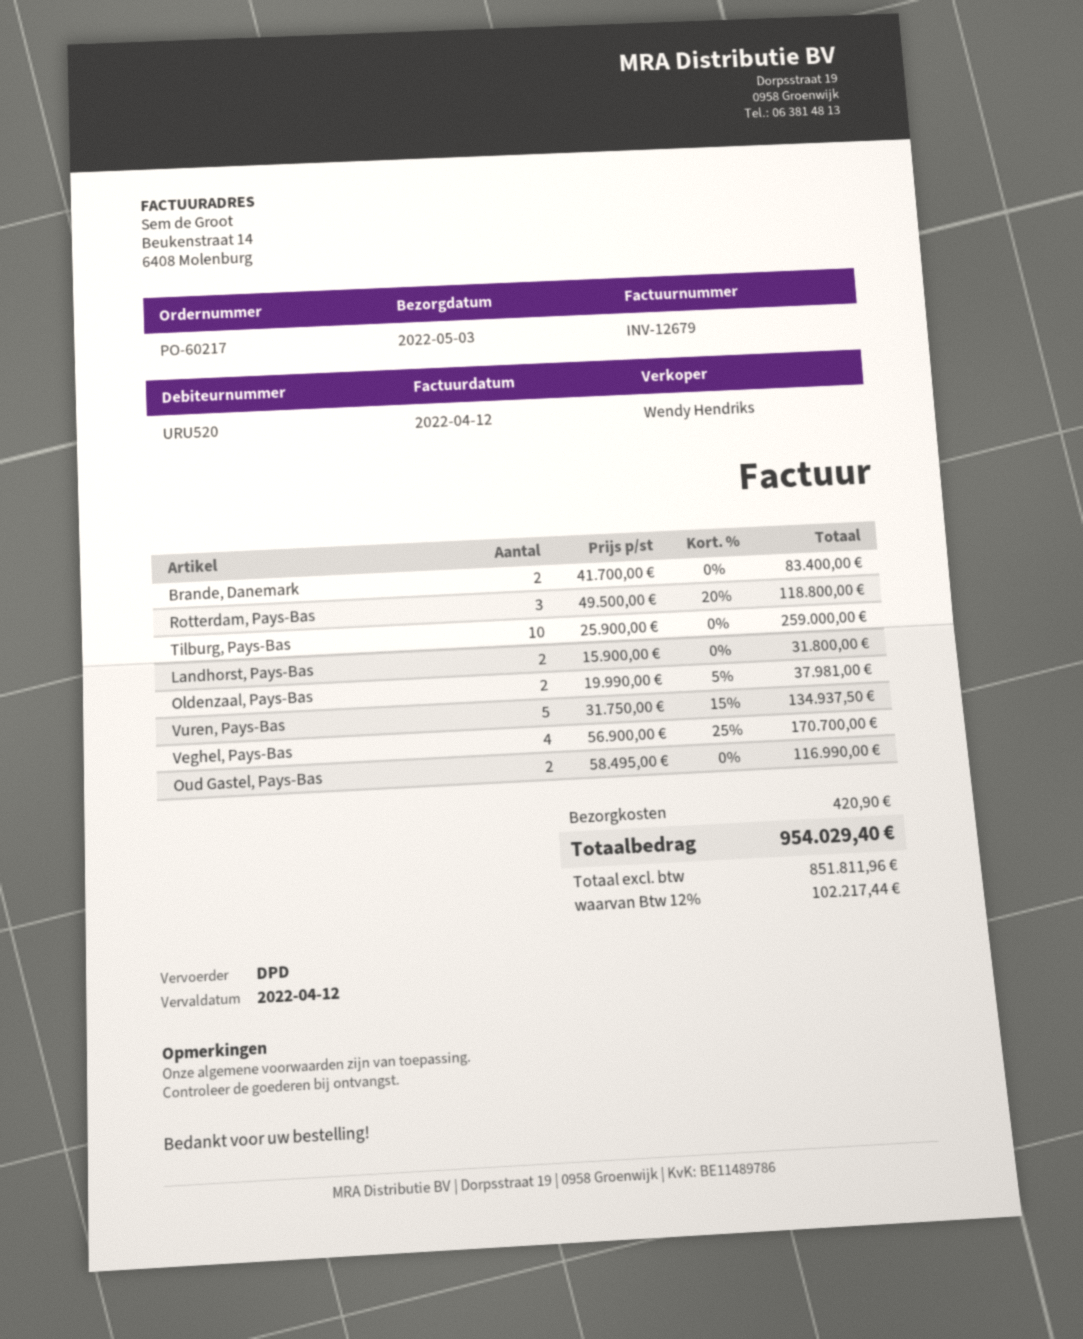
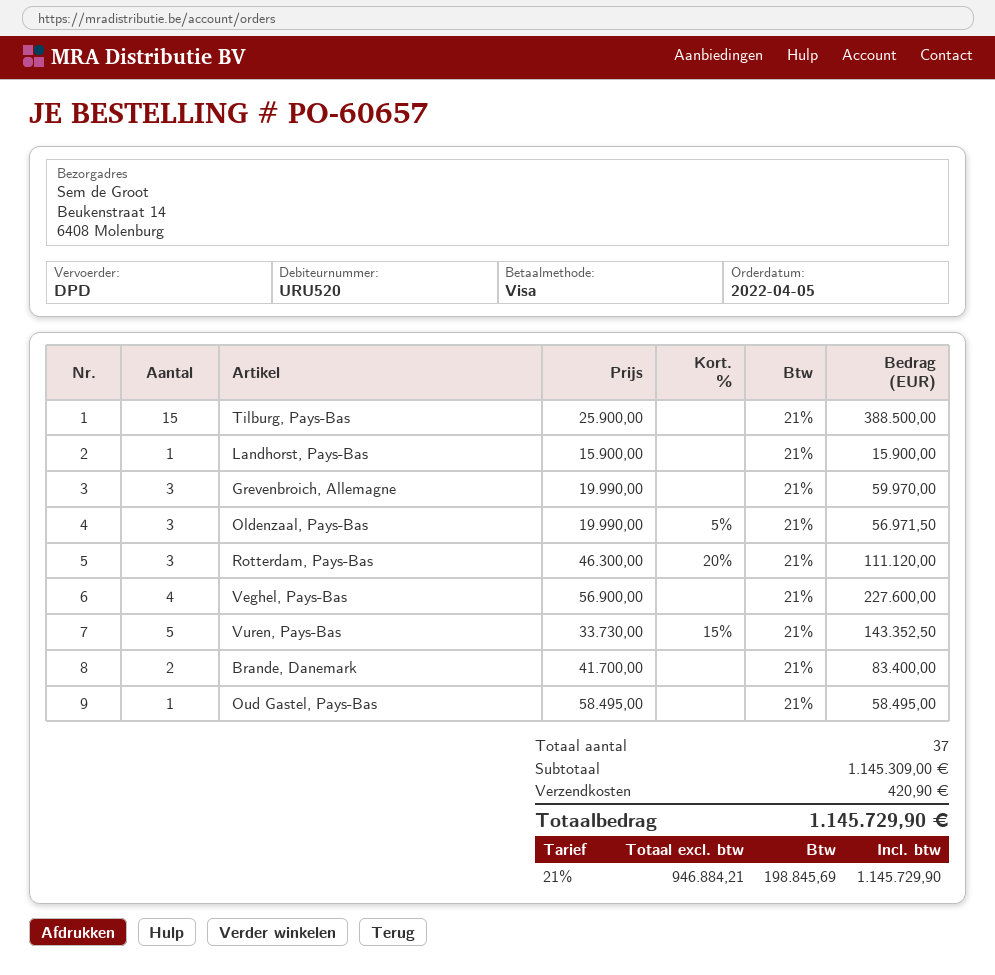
order number: PO-60217 -> PO-60657
Rotterdam, Pays-Bas: 3 x 49500.00 - 20% = 118800.00 -> 3 x 46300.00 - 20% = 111120.00
Tilburg, Pays-Bas: 10 x 25900.00 = 259000.00 -> 15 x 25900.00 = 388500.00
Landhorst, Pays-Bas: 2 x 15900.00 = 31800.00 -> 1 x 15900.00 = 15900.00
Oldenzaal, Pays-Bas: 2 x 19990.00 - 5% = 37981.00 -> 3 x 19990.00 - 5% = 56971.50
Vuren, Pays-Bas: 5 x 31750.00 - 15% = 134937.50 -> 5 x 33730.00 - 15% = 143352.50
Veghel, Pays-Bas: 4 x 56900.00 - 25% = 170700.00 -> 4 x 56900.00 = 227600.00
Oud Gastel, Pays-Bas: 2 x 58495.00 = 116990.00 -> 1 x 58495.00 = 58495.00
Grevenbroich, Allemagne: none -> 3 x 19990.00 = 59970.00
net: 851811.96 -> 946884.21
tax: 12% = 102217.44 -> 21% = 198845.69
total: 954029.40 -> 1145729.90

